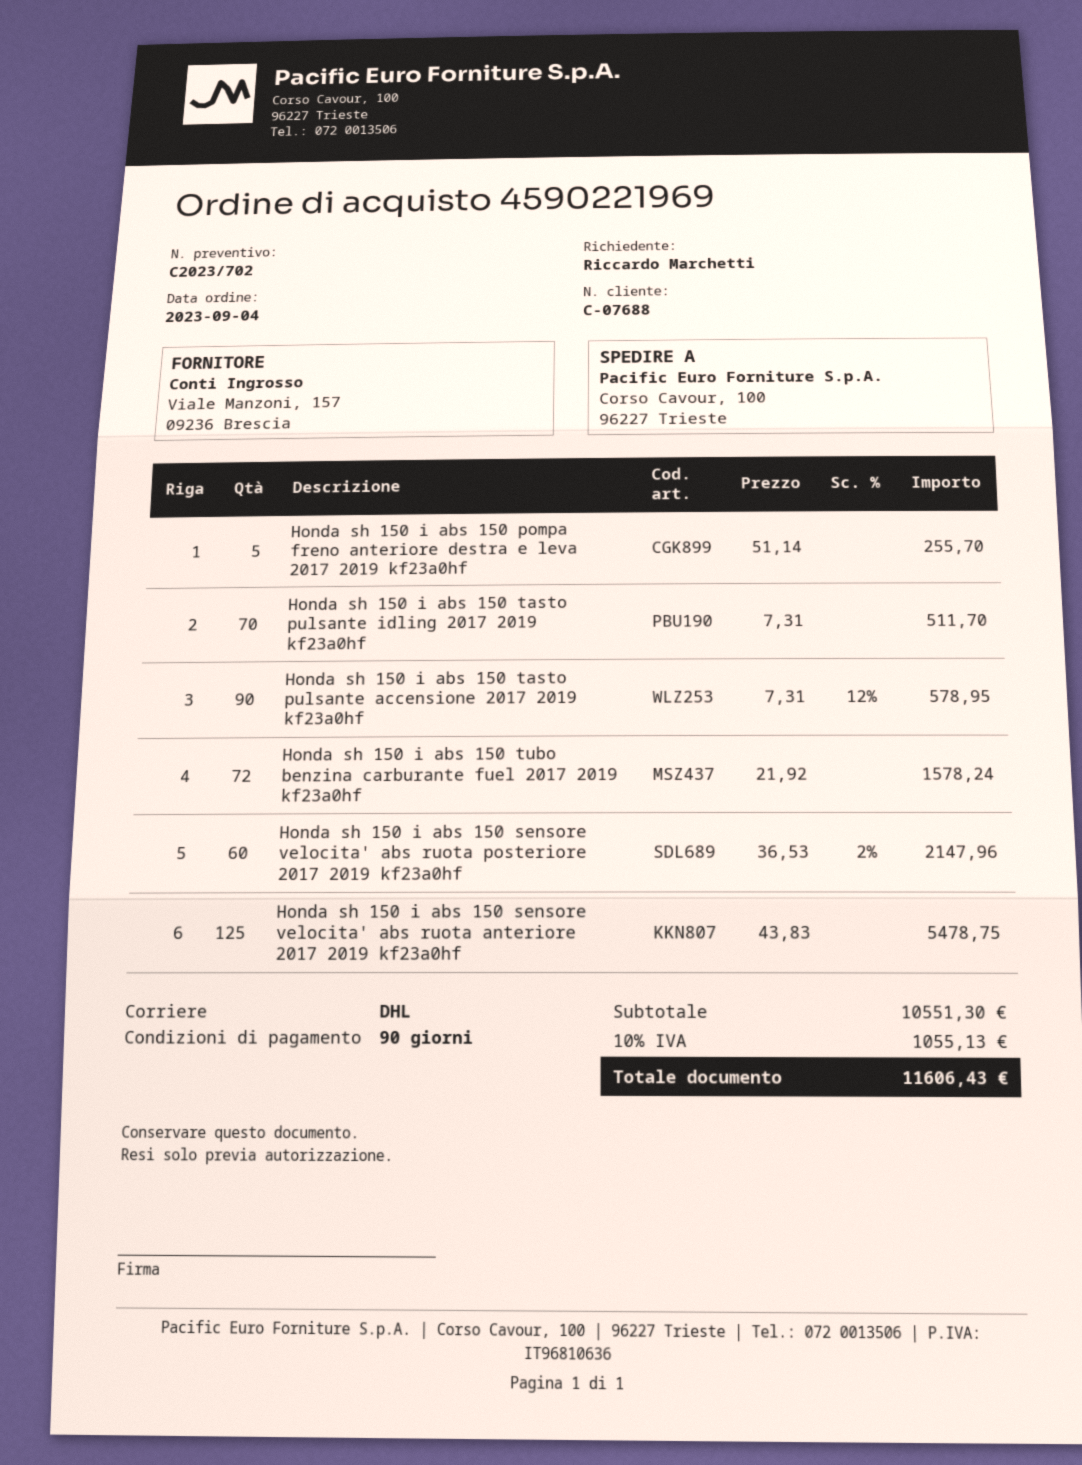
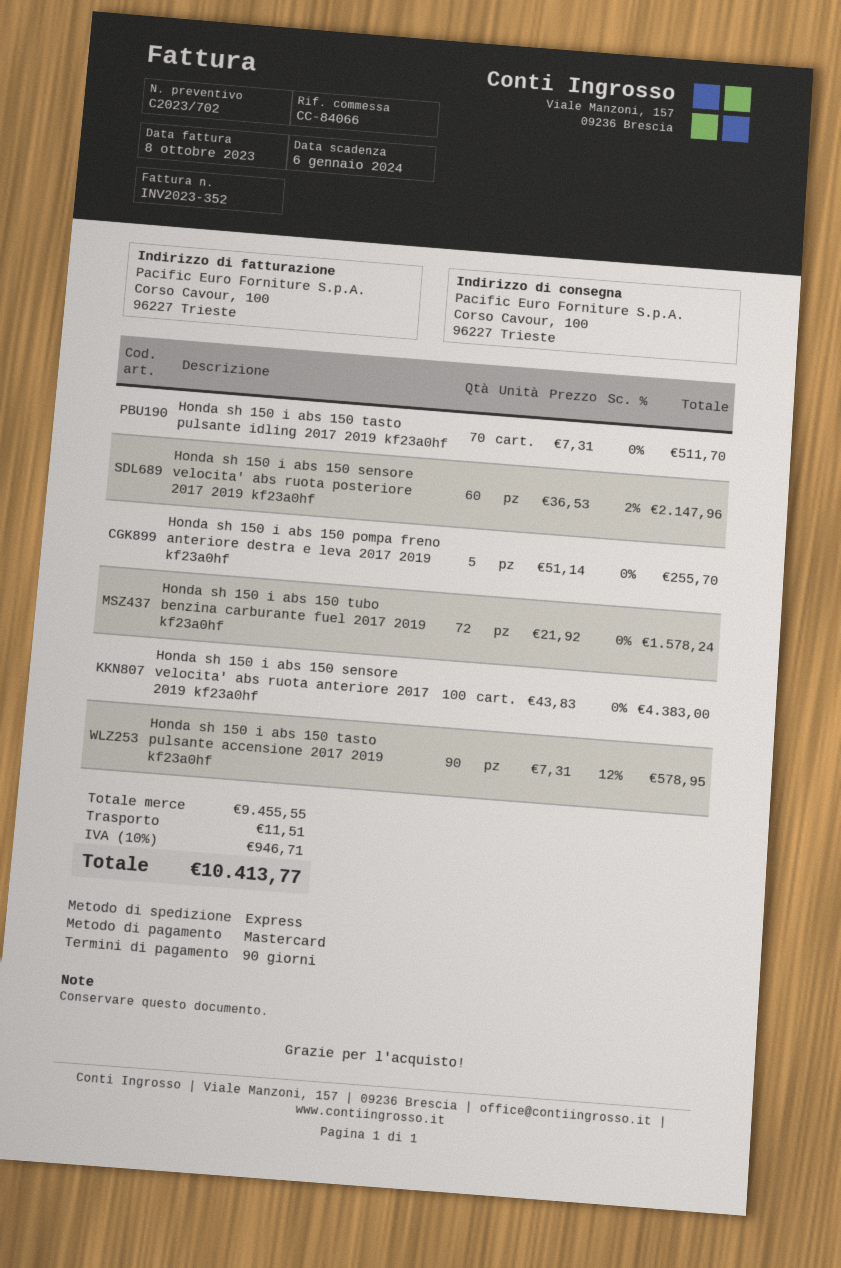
shipping method: DHL -> express
Honda sh 150 i abs 150 sensore velocita' abs ruota anteriore 2017 2019 kf23a0hf: 125 x 43.83 = 5478.75 -> 100 x 43.83 = 4383.00
subtotal: 10551.30 -> 9455.55
shipping: none -> 11.51
tax: 10% = 1055.13 -> 10% = 946.71
total: 11606.43 -> 10413.77

